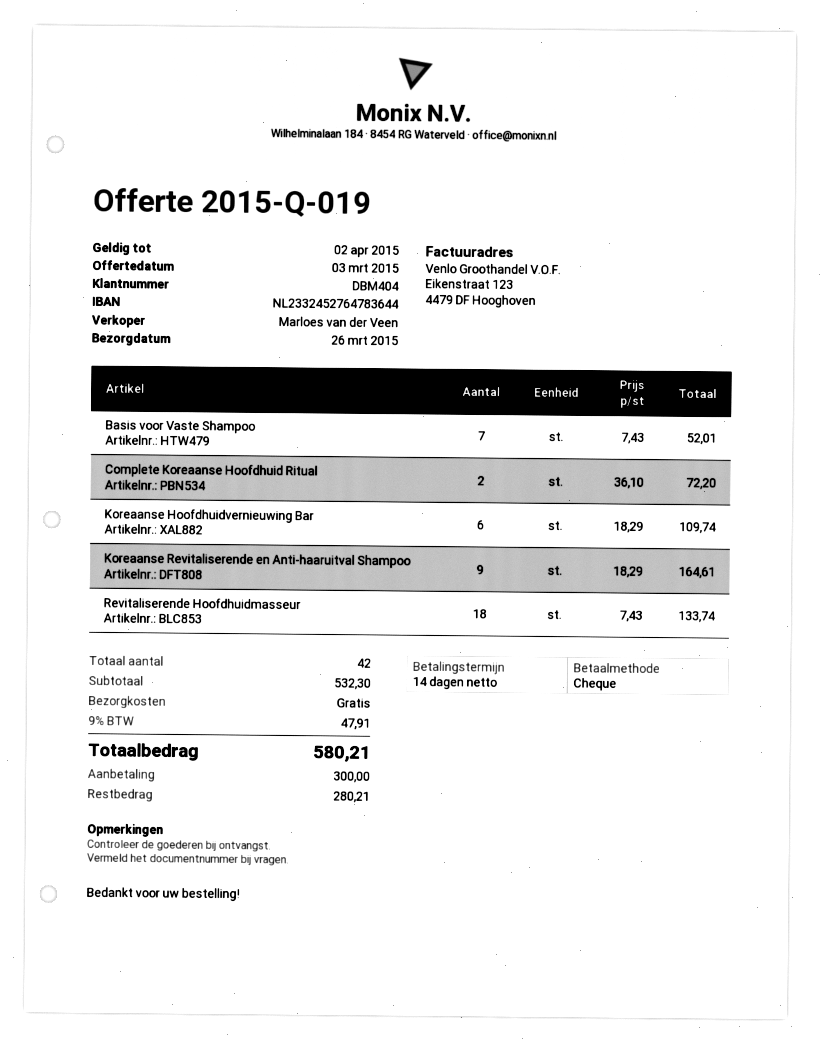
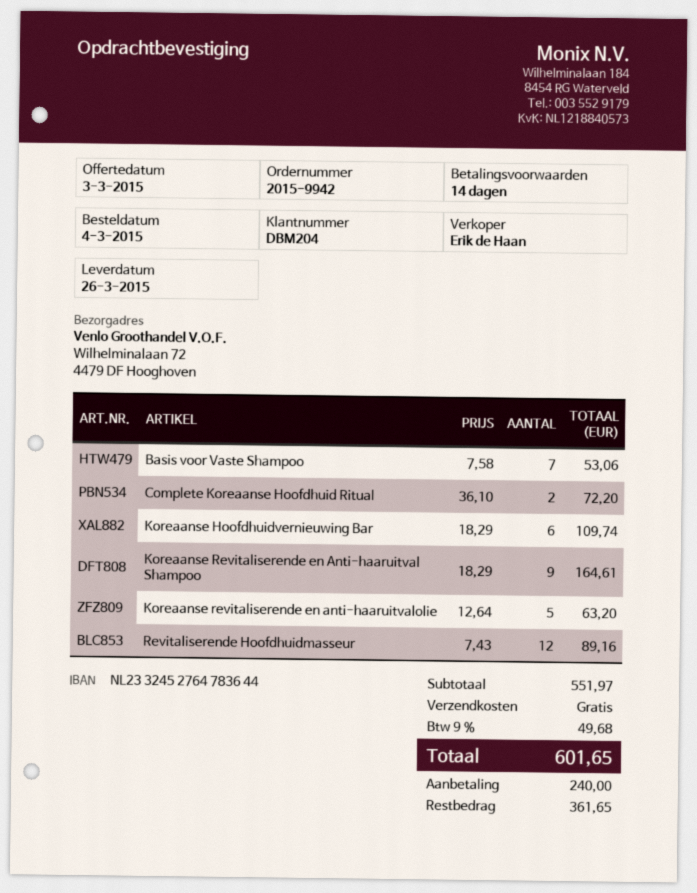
customer number: DBM404 -> DBM204
sales rep: Marloes van der Veen -> Erik de Haan
Basis voor Vaste Shampoo: 7 x 7.43 = 52.01 -> 7 x 7.58 = 53.06
Revitaliserende Hoofdhuidmasseur: 18 x 7.43 = 133.74 -> 12 x 7.43 = 89.16
Koreaanse revitaliserende en anti-haaruitvalolie: none -> 5 x 12.64 = 63.20
subtotal: 532.30 -> 551.97
tax: 9% = 47.91 -> 9% = 49.68
total: 580.21 -> 601.65
deposit: 300.00 -> 240.00
balance: 280.21 -> 361.65

